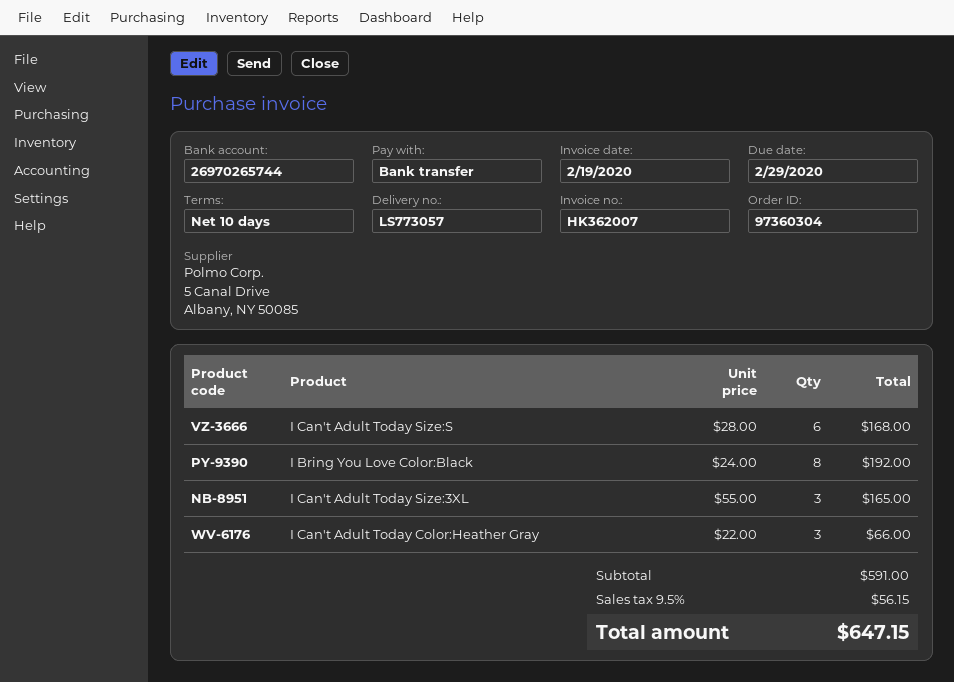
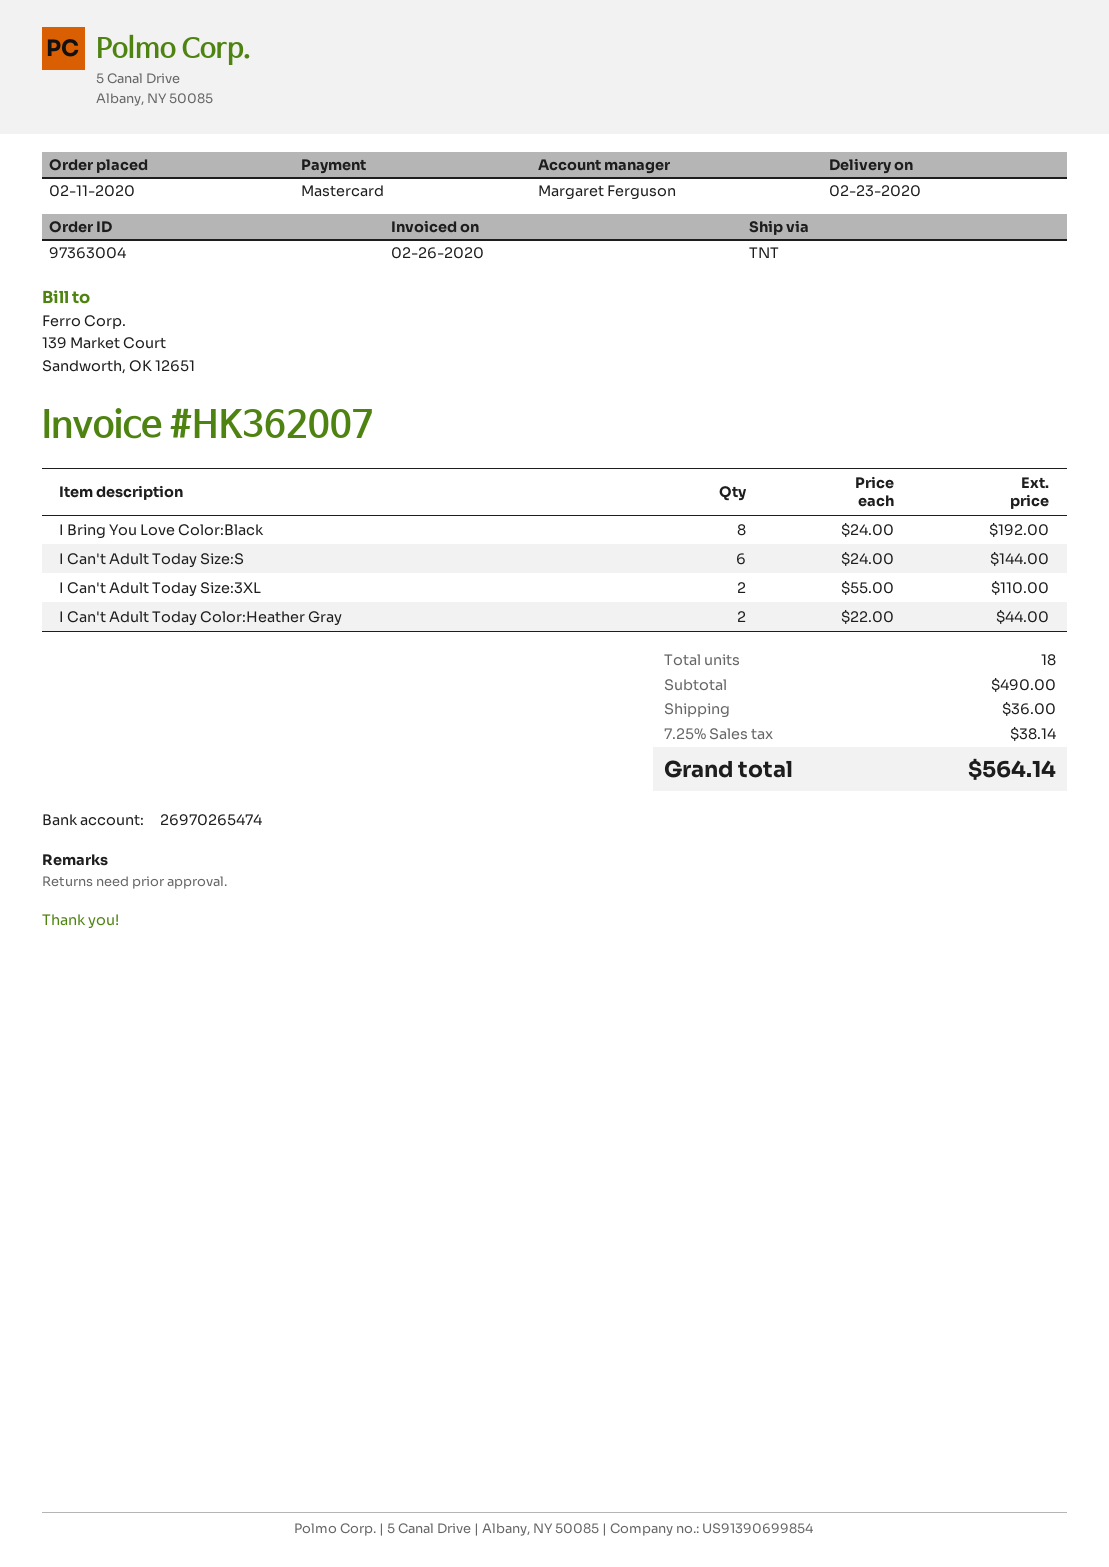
order number: 97360304 -> 97363004
invoice date: 2020-02-19 -> 2020-02-26
payment method: bank transfer -> Mastercard
bank account: 26970265744 -> 26970265474
I Can't Adult Today Size:S: 6 x 28.00 = 168.00 -> 6 x 24.00 = 144.00
I Can't Adult Today Size:3XL: 3 x 55.00 = 165.00 -> 2 x 55.00 = 110.00
I Can't Adult Today Color:Heather Gray: 3 x 22.00 = 66.00 -> 2 x 22.00 = 44.00
subtotal: 591.00 -> 490.00
shipping: none -> 36.00
tax: 9.5% = 56.15 -> 7.25% = 38.14
total: 647.15 -> 564.14

